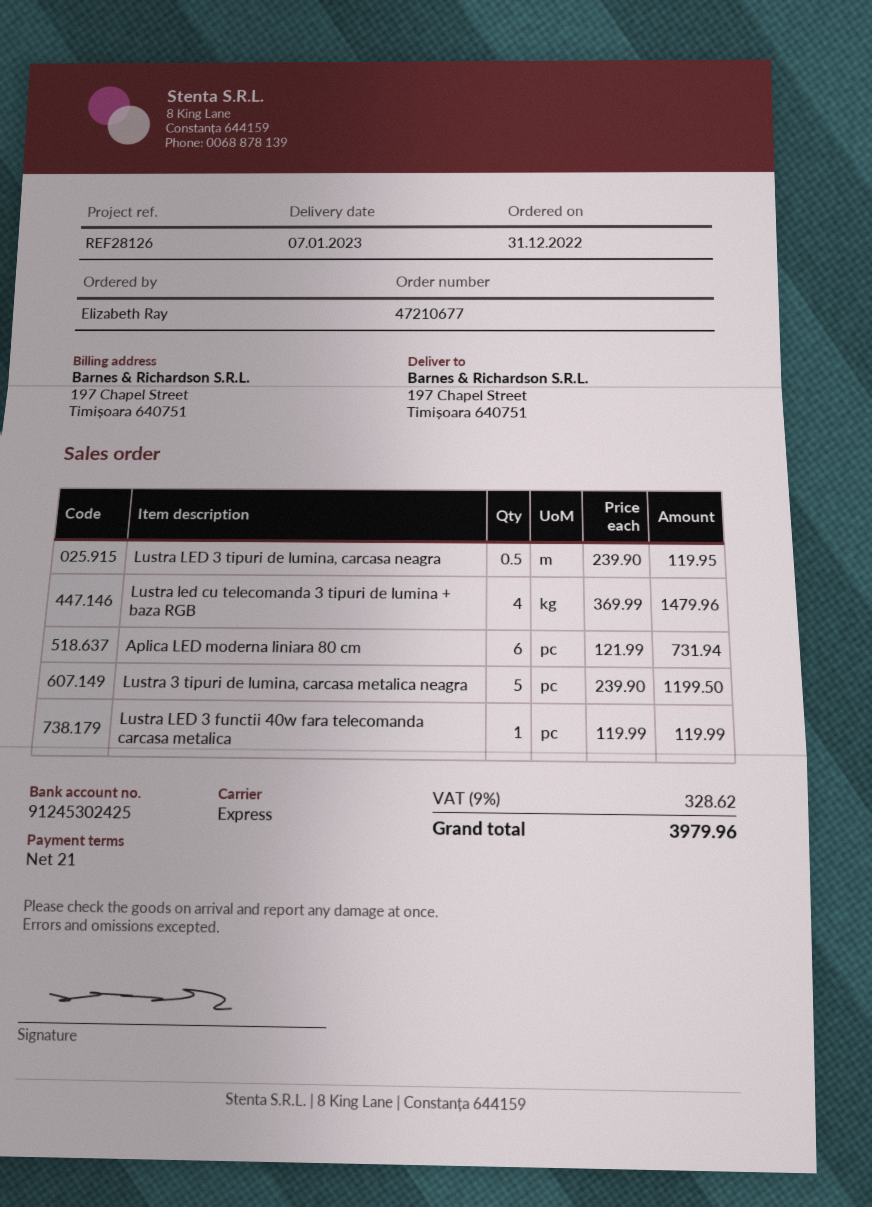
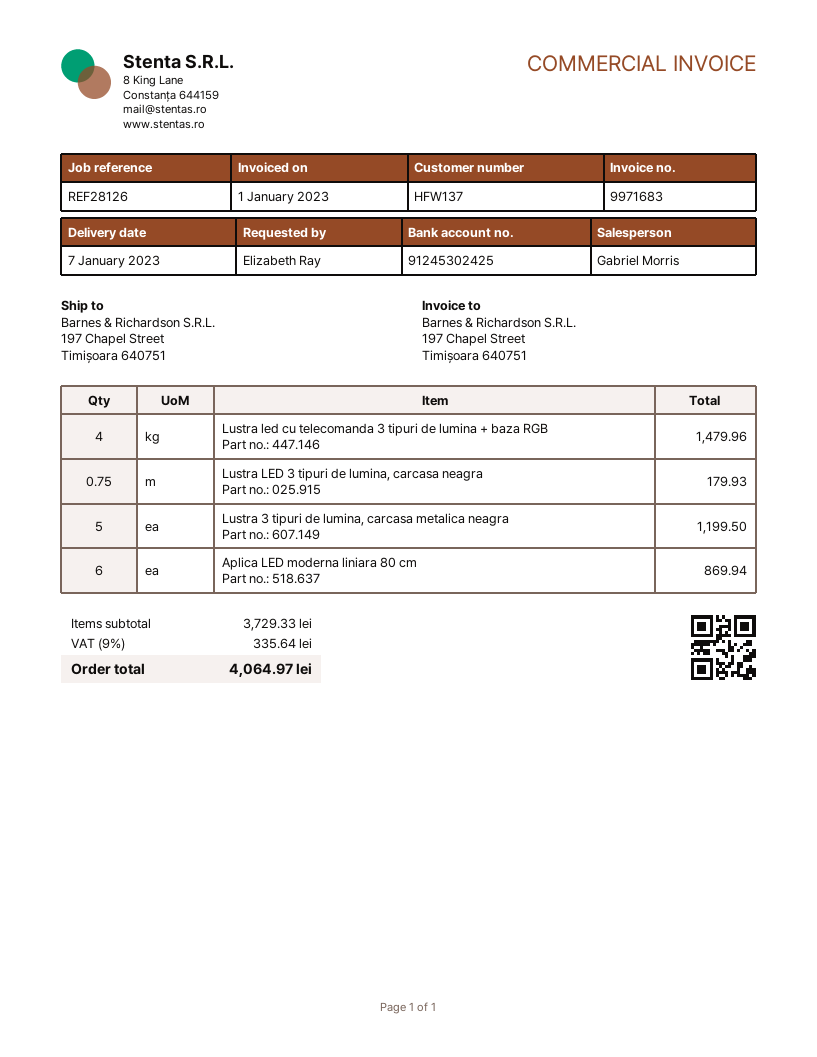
Lustra LED 3 tipuri de lumina, carcasa neagra: 0.5 for 119.95 -> 0.75 for 179.93
Aplica LED moderna liniara 80 cm: 6 for 731.94 -> 6 for 869.94
Lustra LED 3 functii 40w fara telecomanda carcasa metalica: 1 for 119.99 -> none
tax: 9% = 328.62 -> 9% = 335.64
total: 3979.96 -> 4064.97

